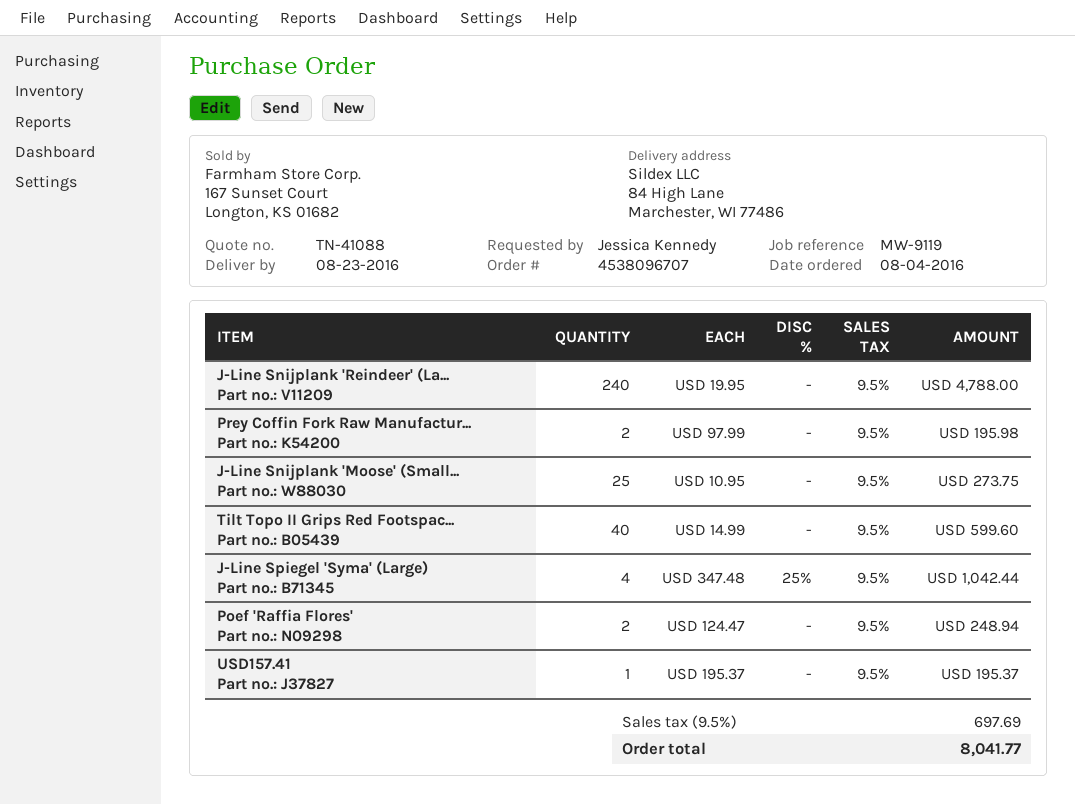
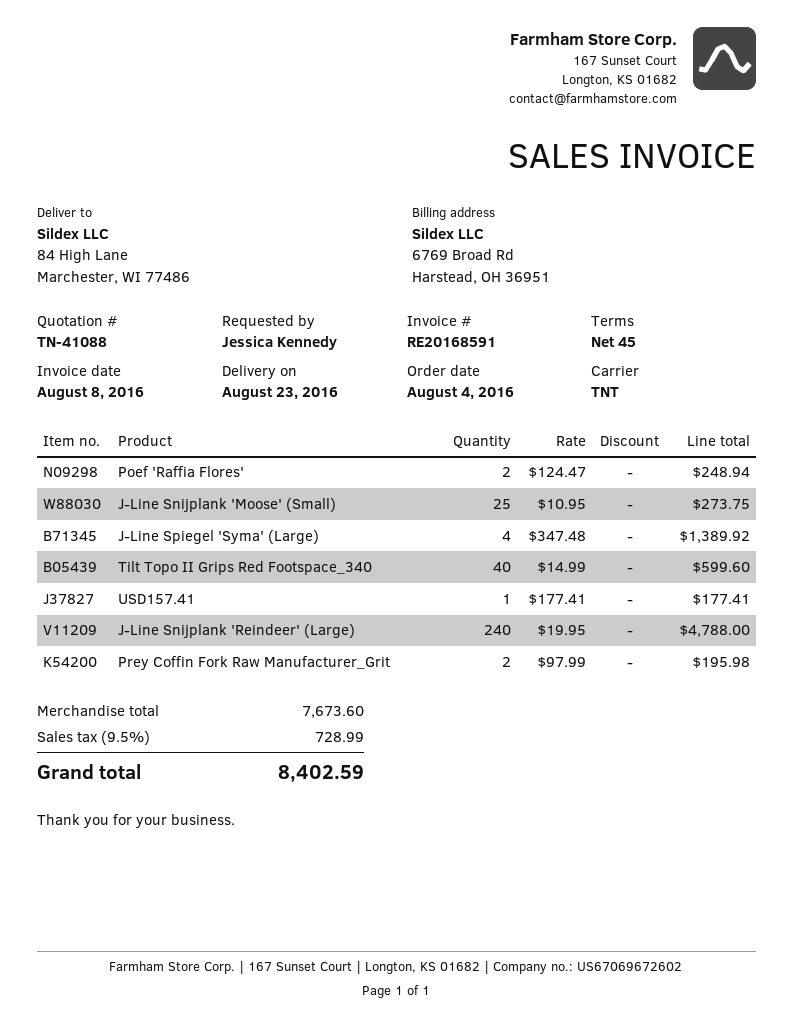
J-Line Spiegel 'Syma' (Large): 4 x 347.48 - 25% = 1042.44 -> 4 x 347.48 = 1389.92
USD157.41: 1 x 195.37 = 195.37 -> 1 x 177.41 = 177.41
tax: 9.5% = 697.69 -> 9.5% = 728.99
total: 8041.77 -> 8402.59

